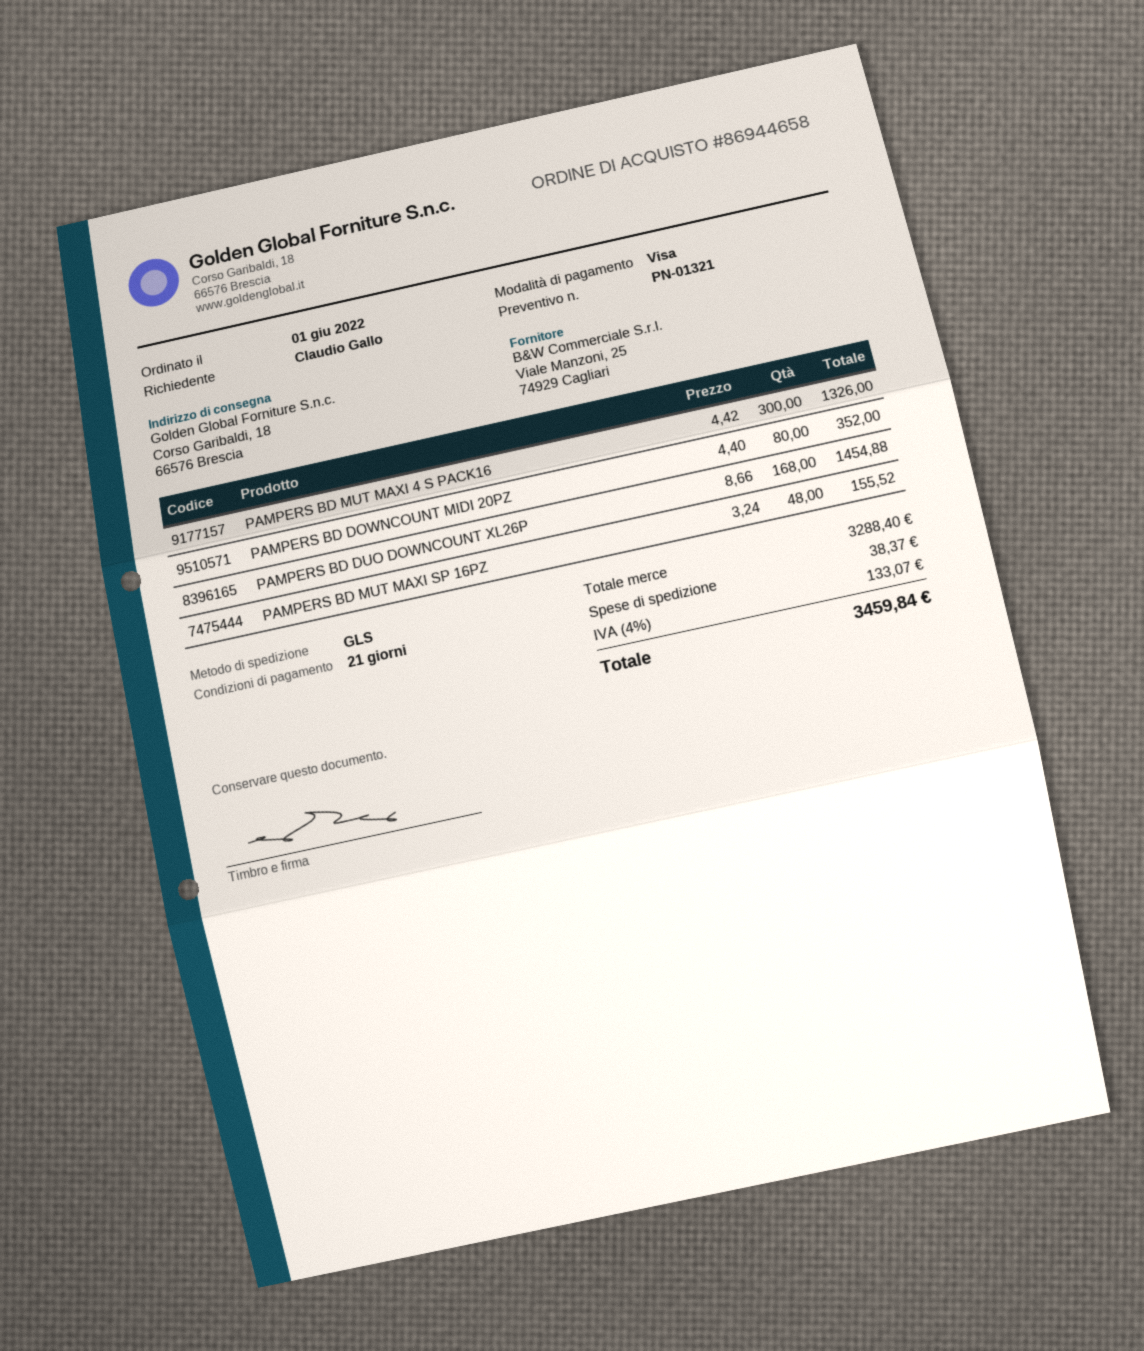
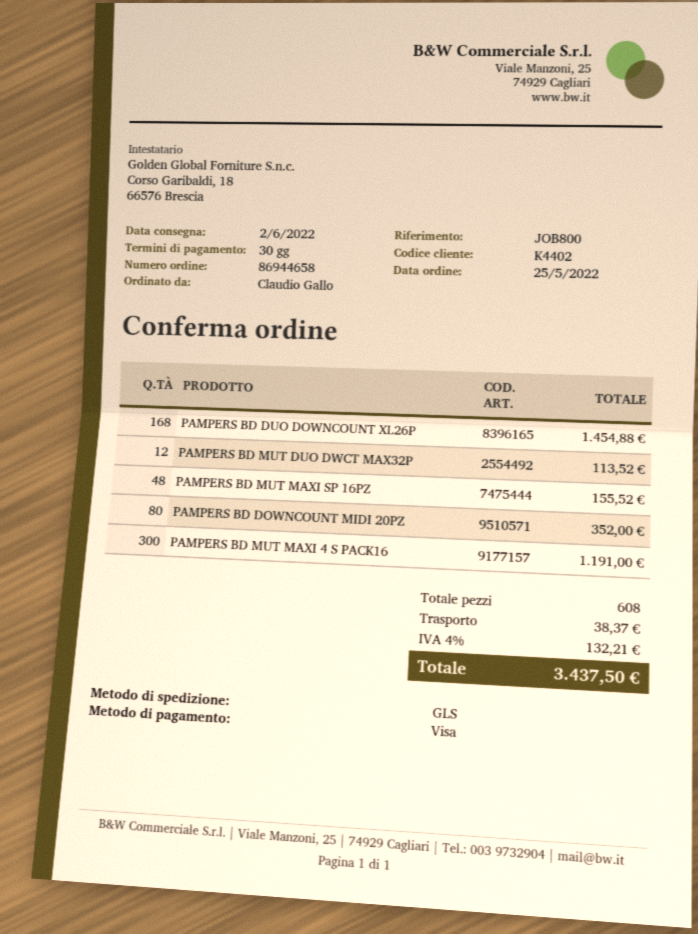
order date: 2022-06-01 -> 2022-05-25
payment terms: 21 days -> 30 days
PAMPERS BD MUT MAXI 4 S PACK16: 300 for 1326.00 -> 300 for 1191.00
PAMPERS BD MUT DUO DWCT MAX32P: none -> 12 for 113.52
tax: 4% = 133.07 -> 4% = 132.21
total: 3459.84 -> 3437.50

